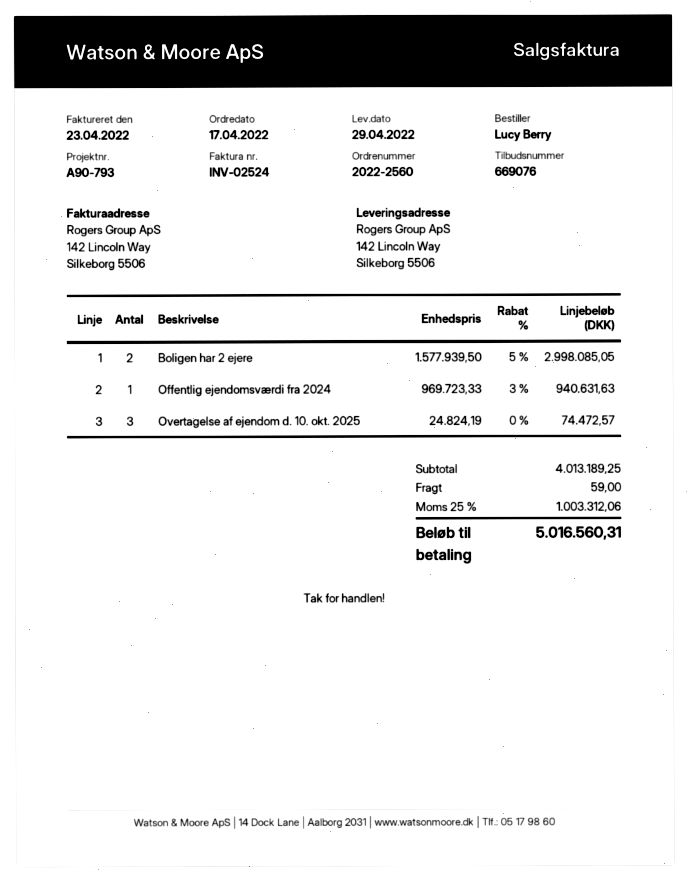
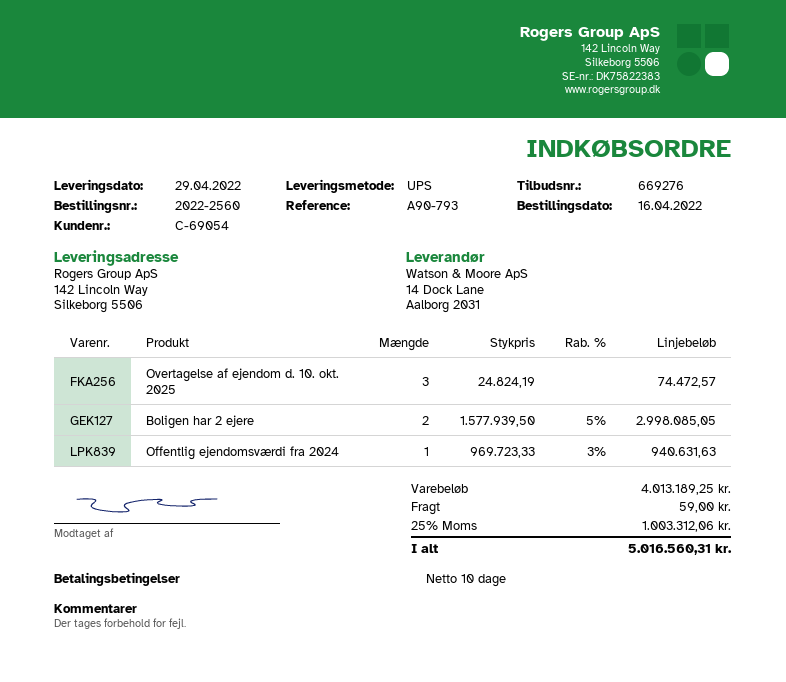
quote number: 669076 -> 669276
order date: 2022-04-17 -> 2022-04-16

